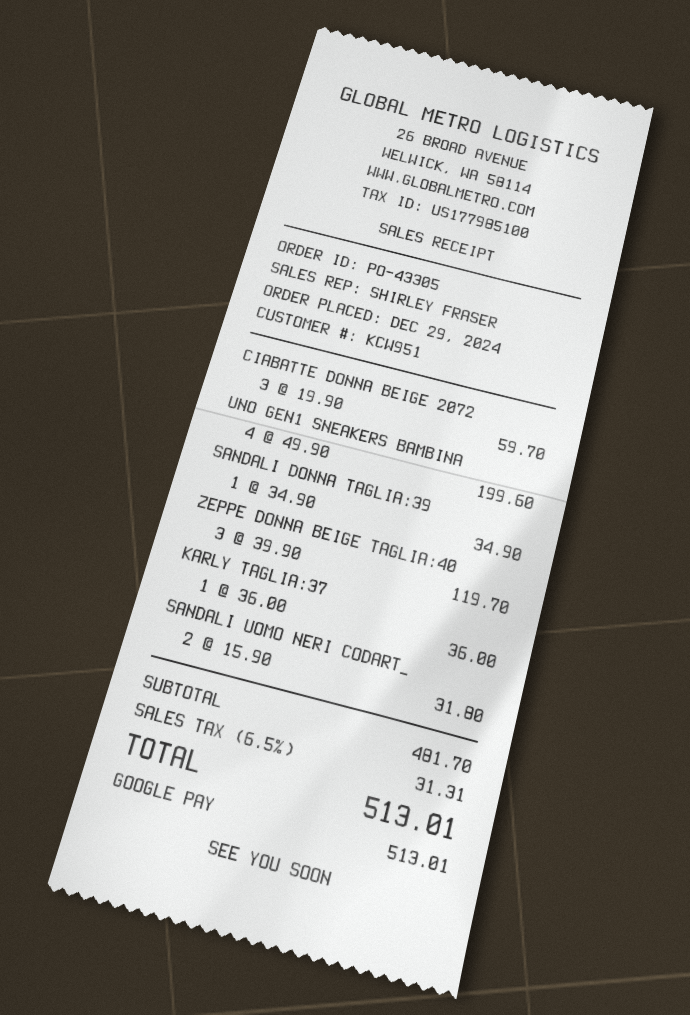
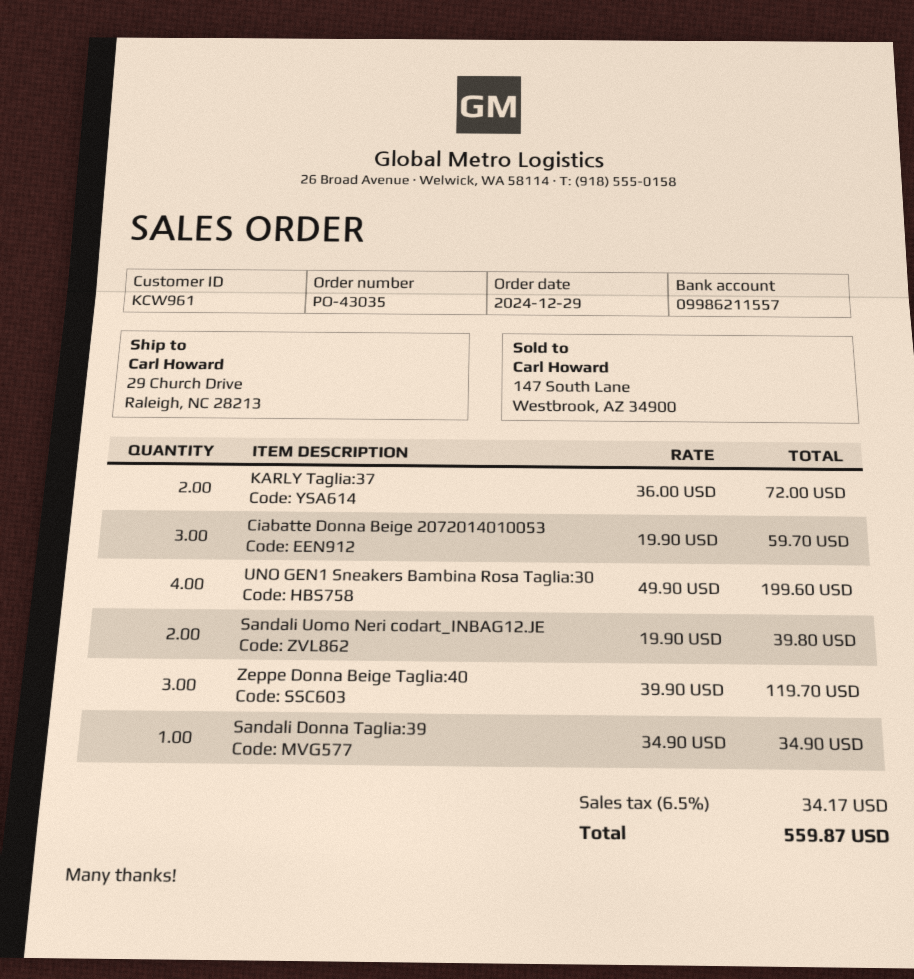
order number: PO-43305 -> PO-43035
customer number: KCW951 -> KCW961
KARLY TAGLIA:37: 1 x 36.00 = 36.00 -> 2 x 36.00 = 72.00
SANDALI UOMO NERI CODART_: 2 x 15.90 = 31.80 -> 2 x 19.90 = 39.80
tax: 6.5% = 31.31 -> 6.5% = 34.17
total: 513.01 -> 559.87

